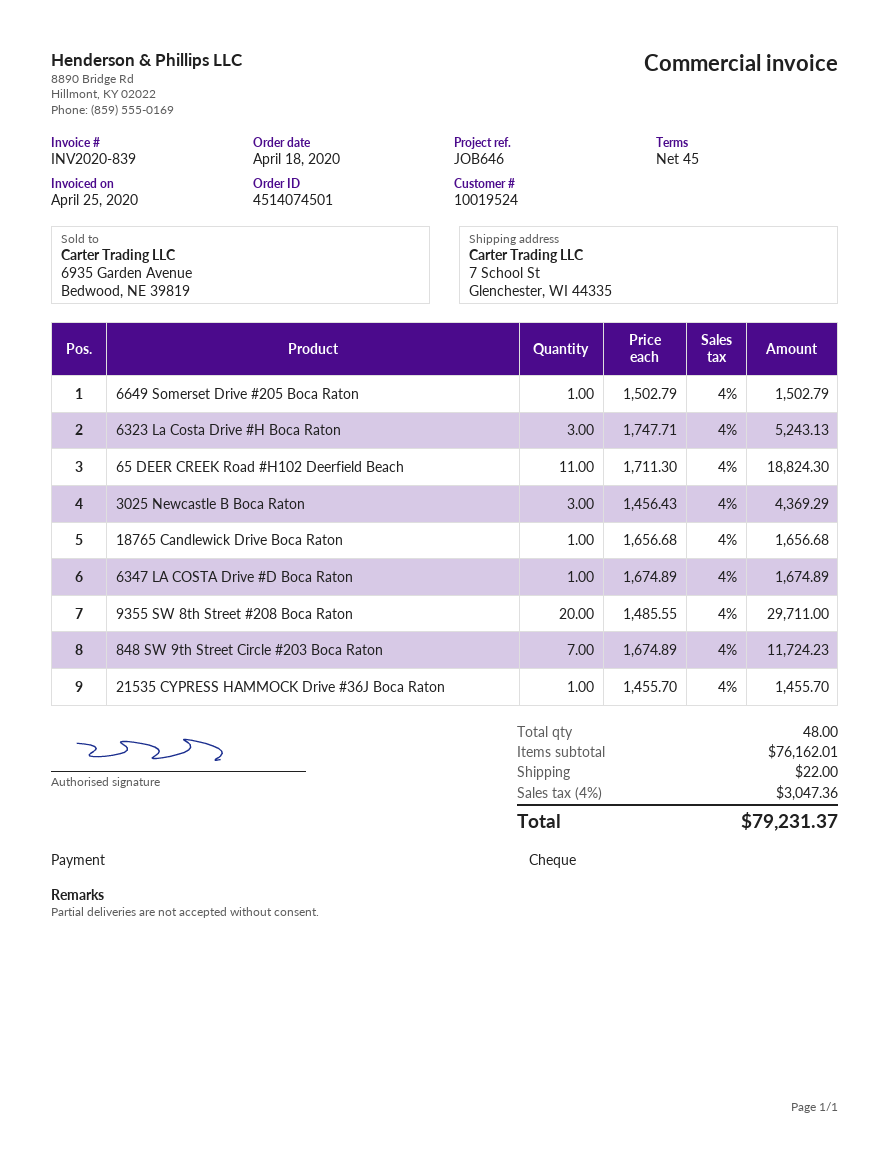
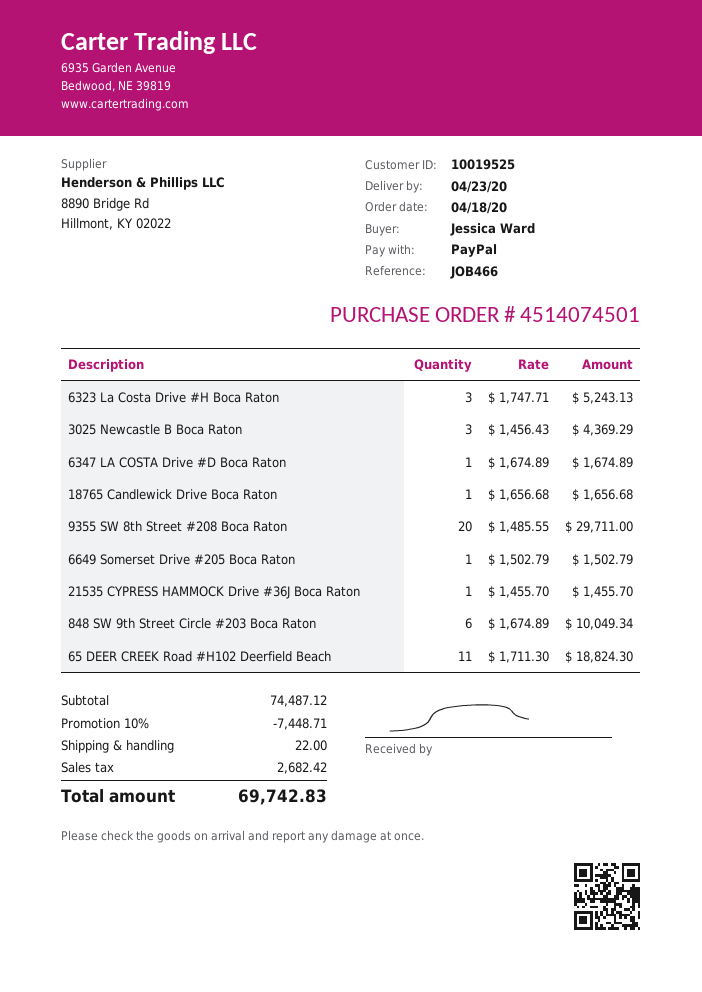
customer number: 10019524 -> 10019525
reference: JOB646 -> JOB466
payment method: cheque -> PayPal
848 SW 9th Street Circle #203 Boca Raton: 7 x 1674.89 = 11724.23 -> 6 x 1674.89 = 10049.34
subtotal: 76162.01 -> 74487.12
discount: none -> 10% = 7448.71
tax: 3047.36 -> 2682.42
total: 79231.37 -> 69742.83

